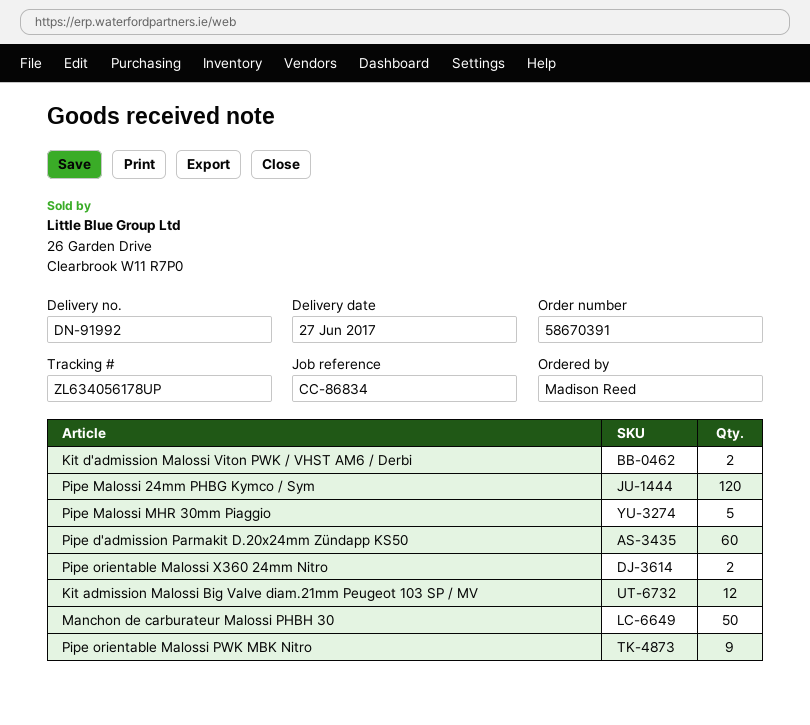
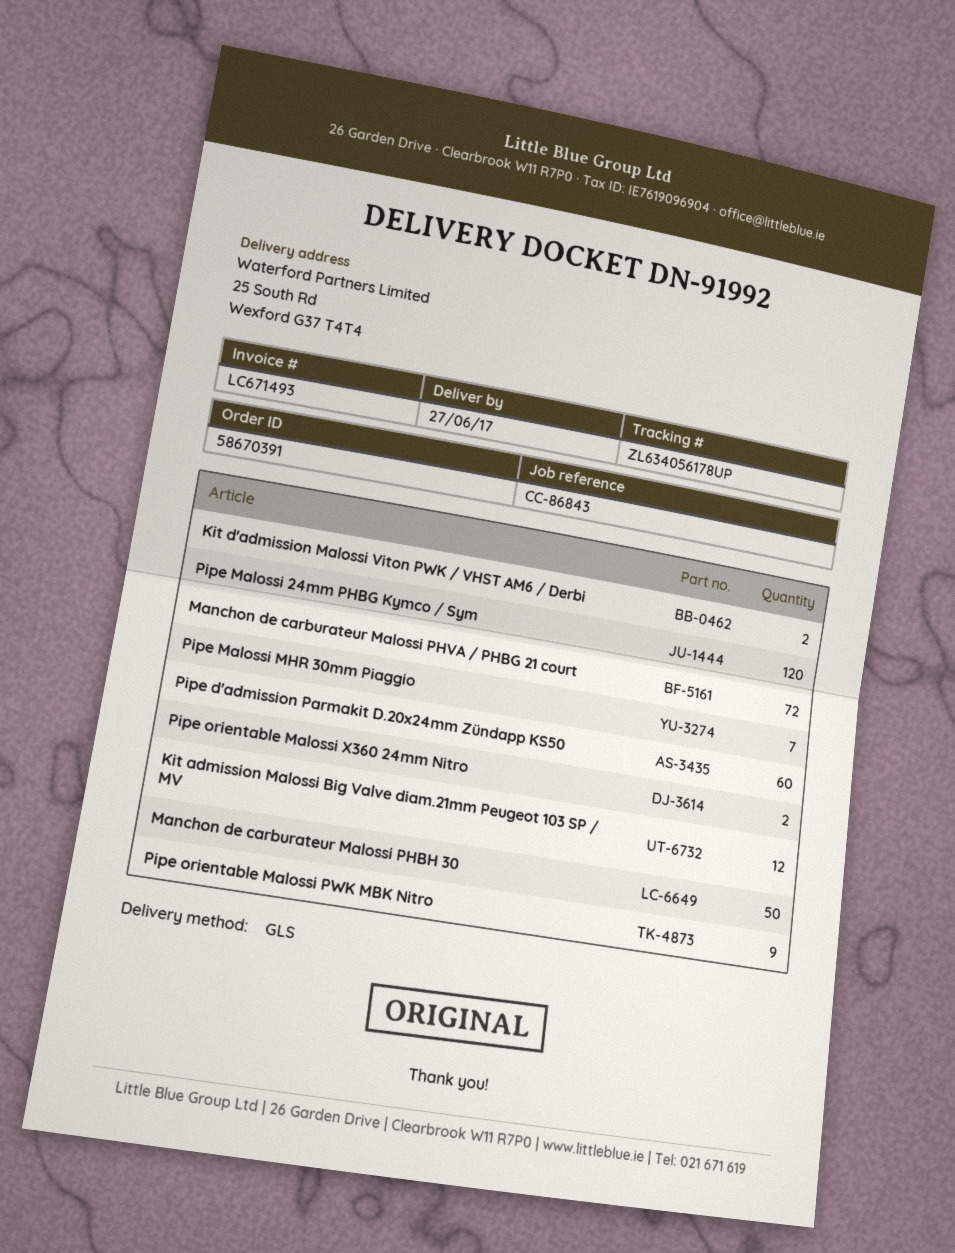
reference: CC-86834 -> CC-86843
Pipe Malossi MHR 30mm Piaggio: 5 -> 7
Manchon de carburateur Malossi PHVA / PHBG 21 court: none -> 72

